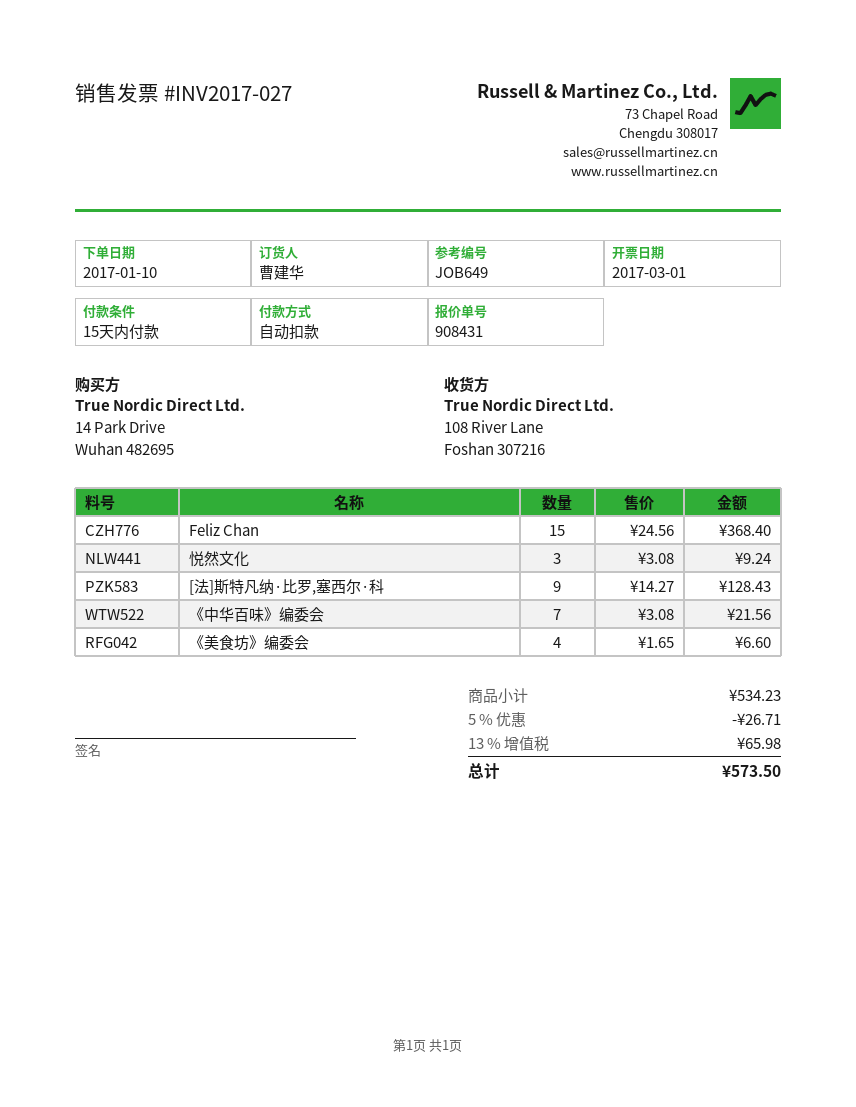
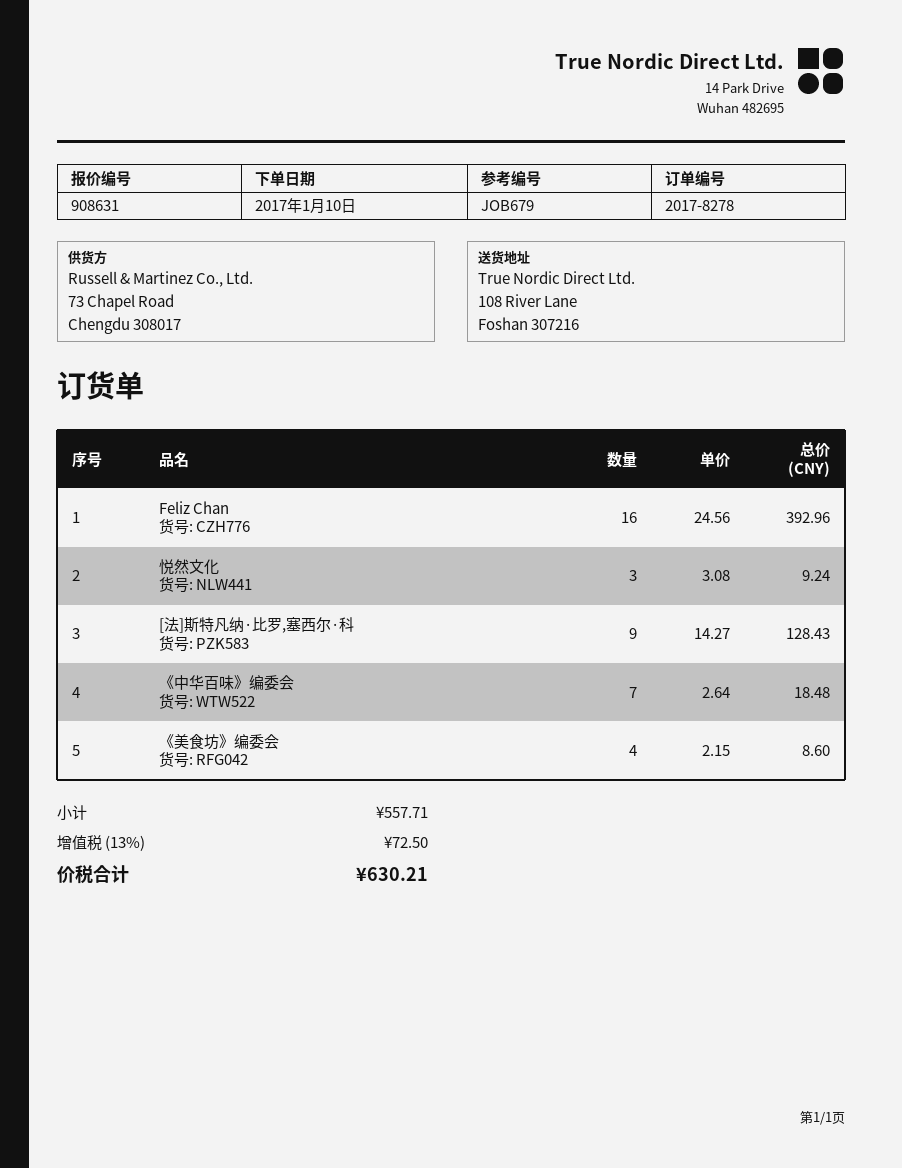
quote number: 908431 -> 908631
reference: JOB649 -> JOB679
Feliz Chan: 15 x 24.56 = 368.40 -> 16 x 24.56 = 392.96
《中华百味》编委会: 7 x 3.08 = 21.56 -> 7 x 2.64 = 18.48
《美食坊》编委会: 4 x 1.65 = 6.60 -> 4 x 2.15 = 8.60
subtotal: 534.23 -> 557.71
discount: 5% = 26.71 -> none
tax: 13% = 65.98 -> 13% = 72.50
total: 573.50 -> 630.21

